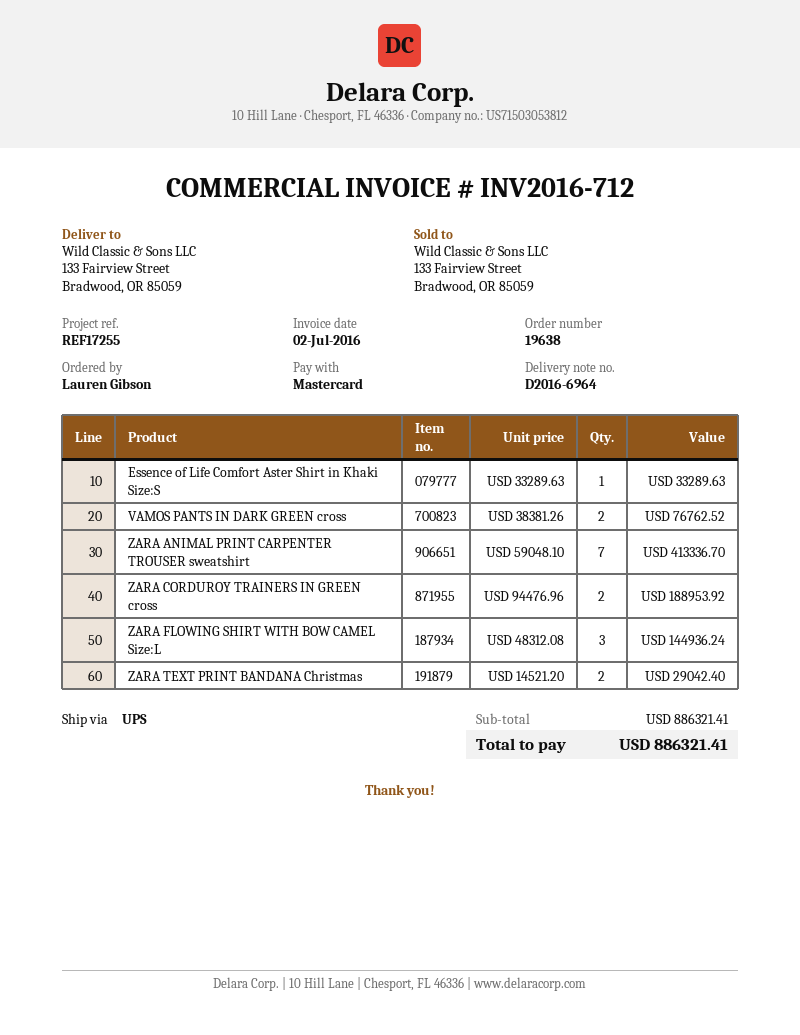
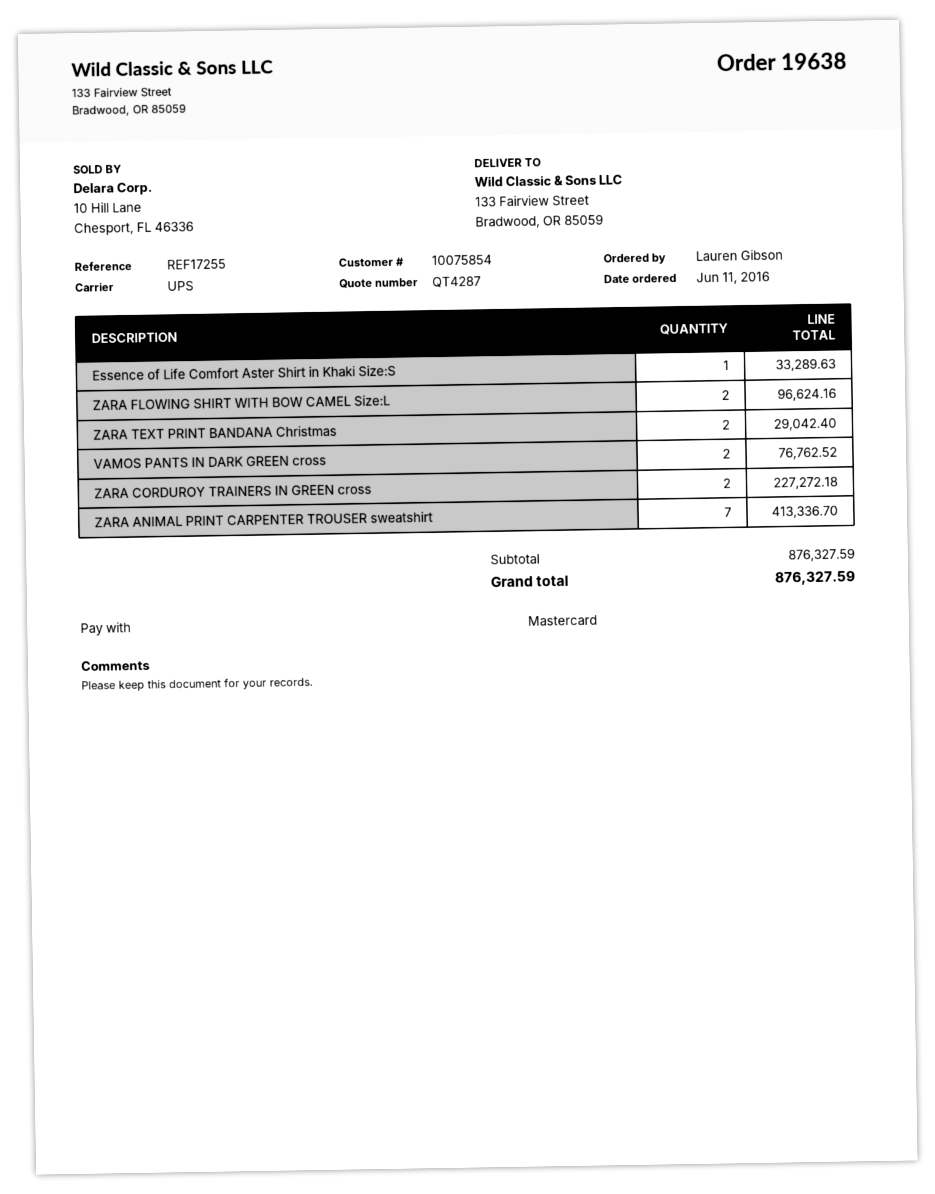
ZARA CORDUROY TRAINERS IN GREEN cross: 2 for 188953.92 -> 2 for 227272.18
ZARA FLOWING SHIRT WITH BOW CAMEL Size:L: 3 for 144936.24 -> 2 for 96624.16
subtotal: 886321.41 -> 876327.59
total: 886321.41 -> 876327.59

